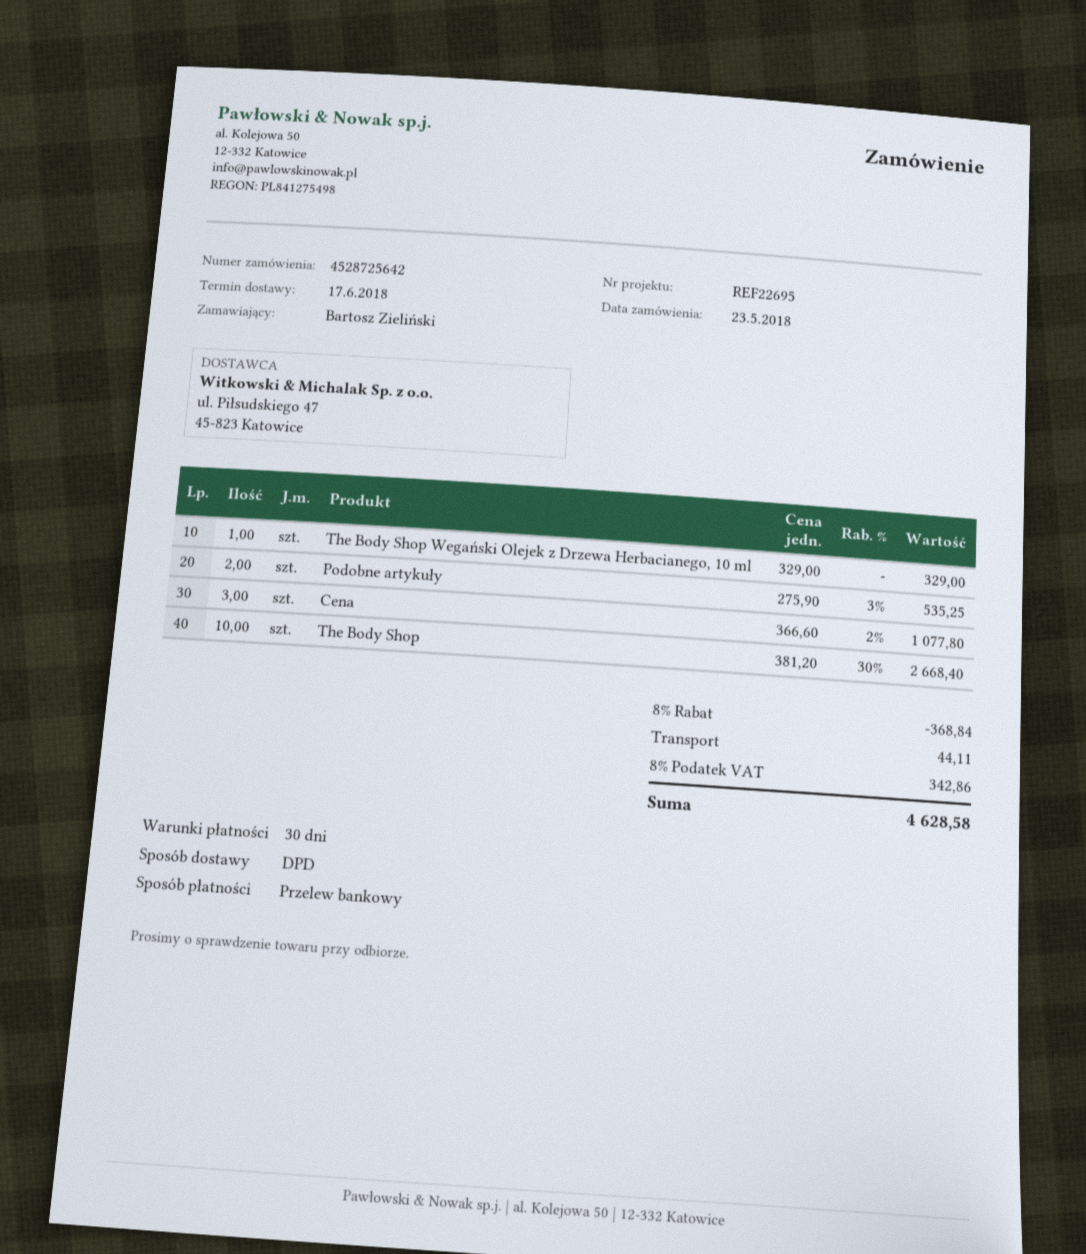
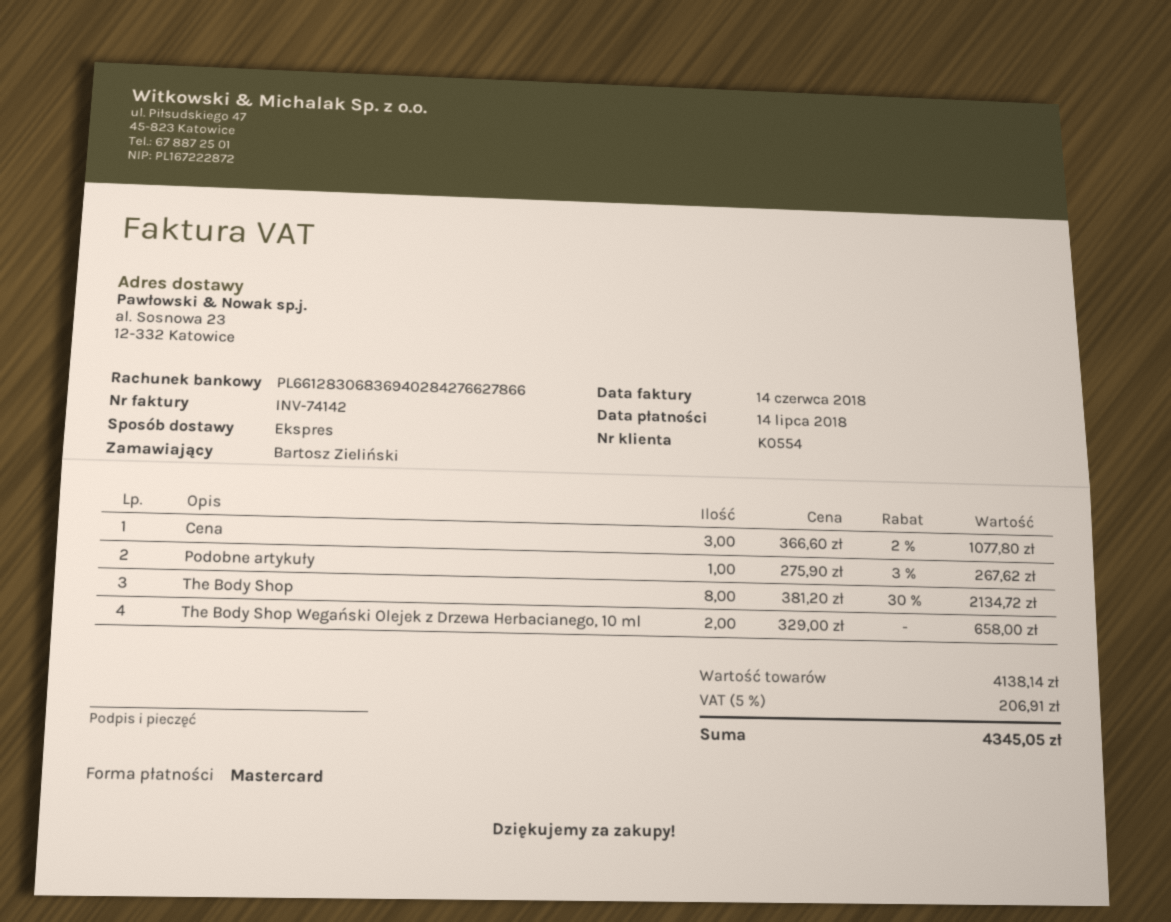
payment method: bank transfer -> Mastercard
shipping method: DPD -> express
The Body Shop Wegański Olejek z Drzewa Herbacianego, 10 ml: 1 x 329.00 = 329.00 -> 2 x 329.00 = 658.00
Podobne artykuły: 2 x 275.90 - 3% = 535.25 -> 1 x 275.90 - 3% = 267.62
The Body Shop: 10 x 381.20 - 30% = 2668.40 -> 8 x 381.20 - 30% = 2134.72
discount: 8% = 368.84 -> none
shipping: 44.11 -> none
tax: 8% = 342.86 -> 5% = 206.91
total: 4628.58 -> 4345.05

